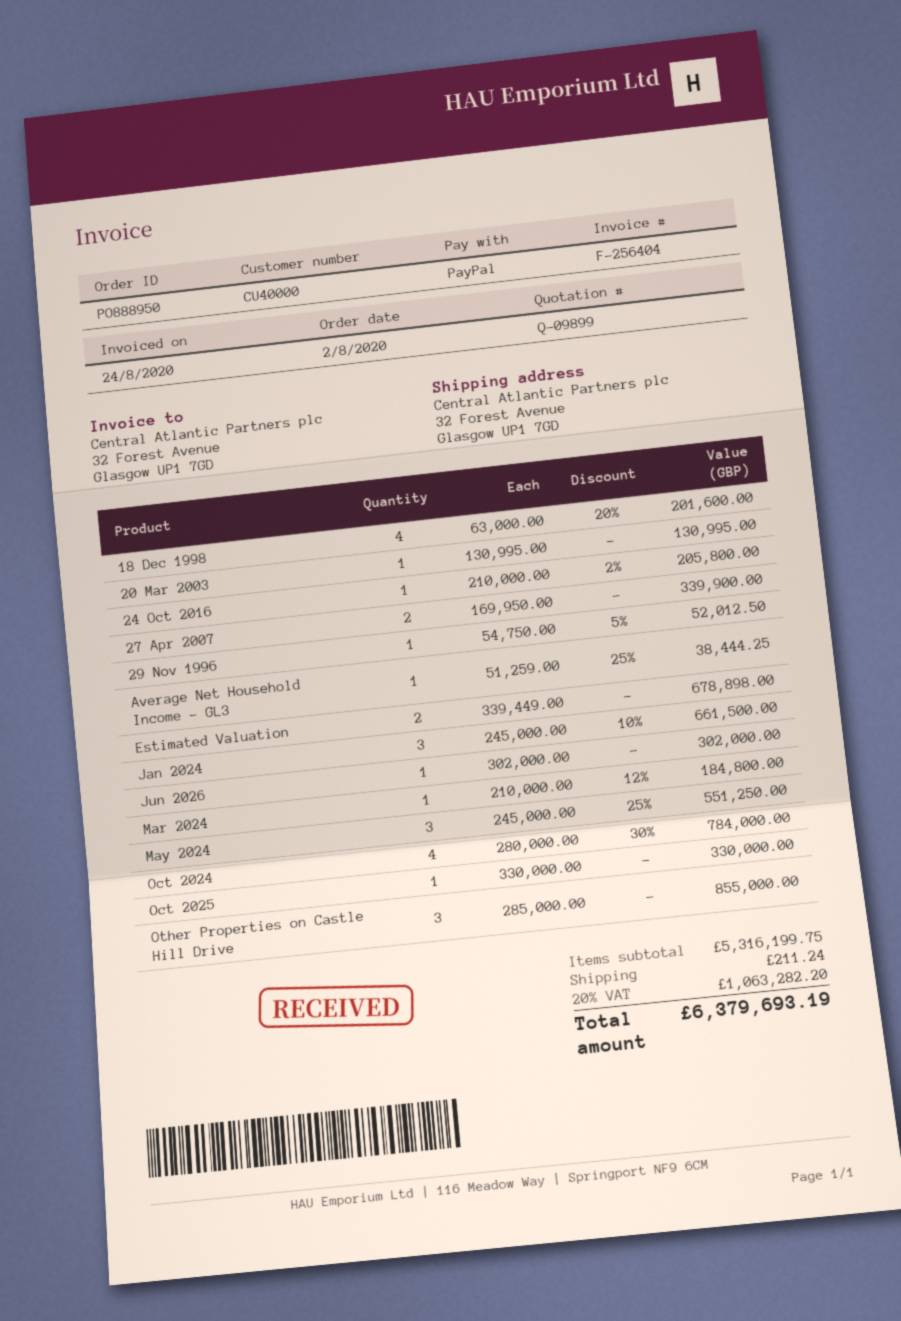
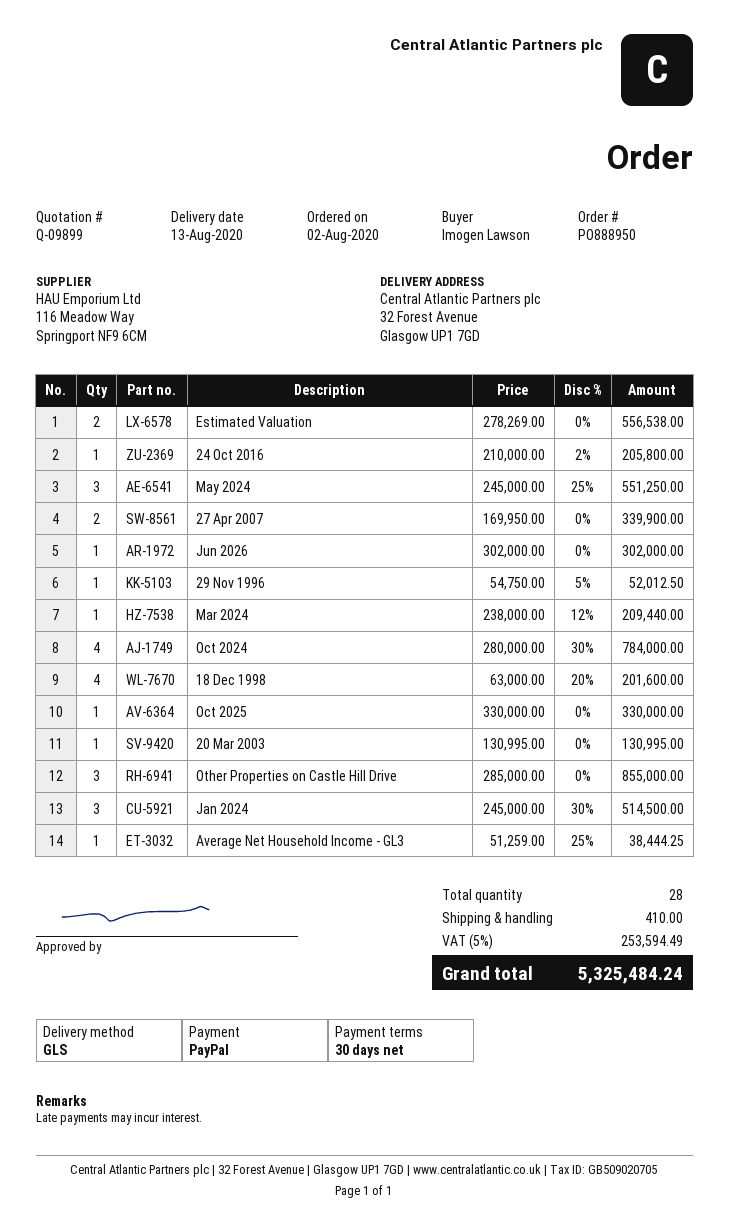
Estimated Valuation: 2 x 339449.00 = 678898.00 -> 2 x 278269.00 = 556538.00
Jan 2024: 3 x 245000.00 - 10% = 661500.00 -> 3 x 245000.00 - 30% = 514500.00
Mar 2024: 1 x 210000.00 - 12% = 184800.00 -> 1 x 238000.00 - 12% = 209440.00
shipping: 211.24 -> 410.00
tax: 20% = 1063282.20 -> 5% = 253594.49
total: 6379693.19 -> 5325484.24

